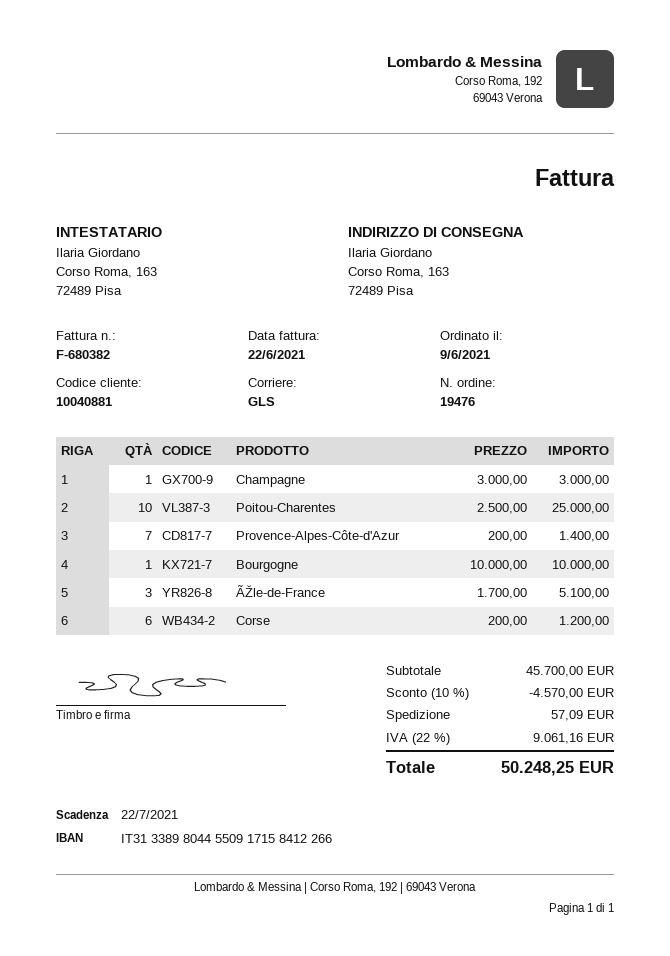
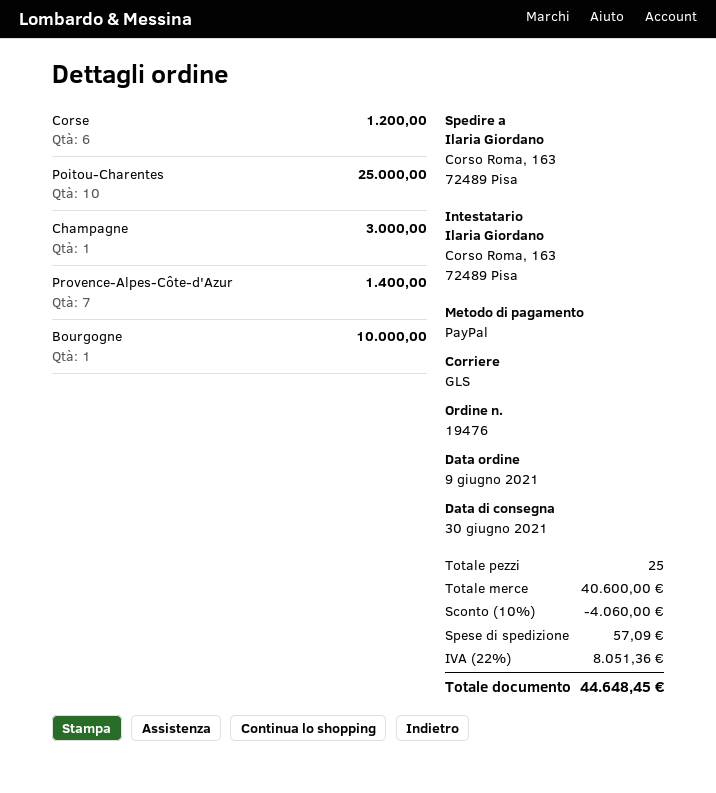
ÃŽle-de-France: 3 for 5100.00 -> none
subtotal: 45700.00 -> 40600.00
discount: 10% = 4570.00 -> 10% = 4060.00
tax: 22% = 9061.16 -> 22% = 8051.36
total: 50248.25 -> 44648.45

